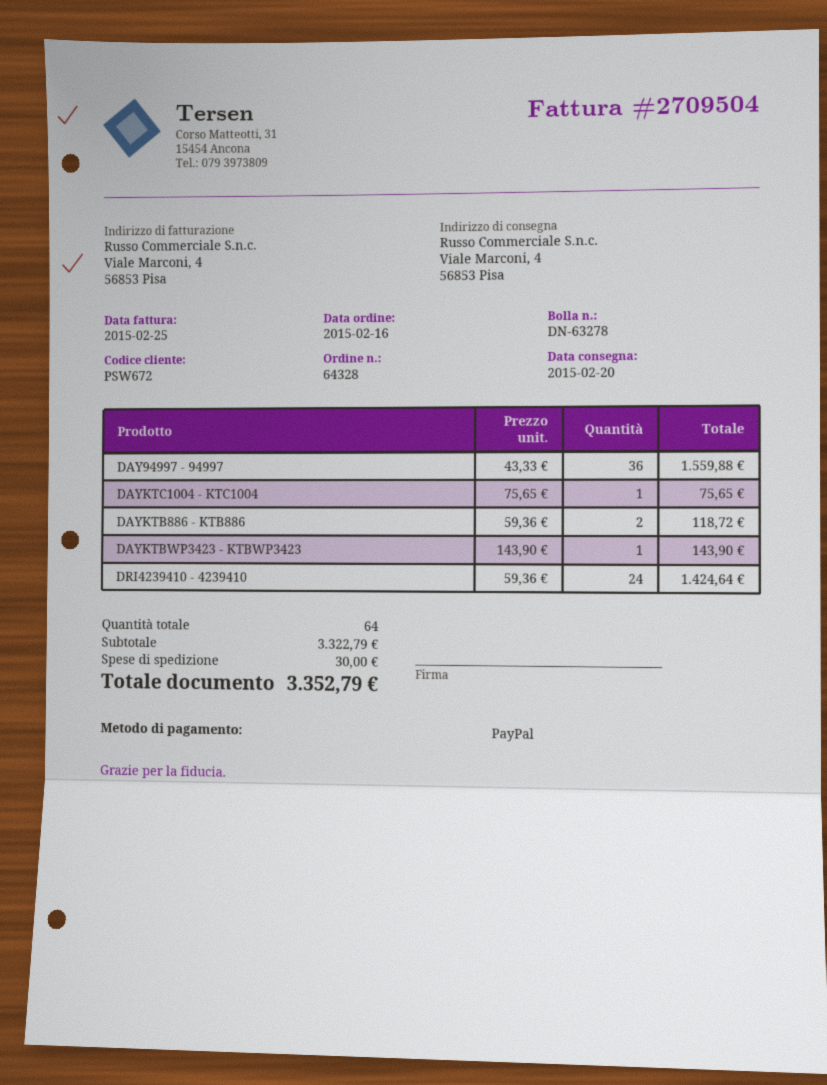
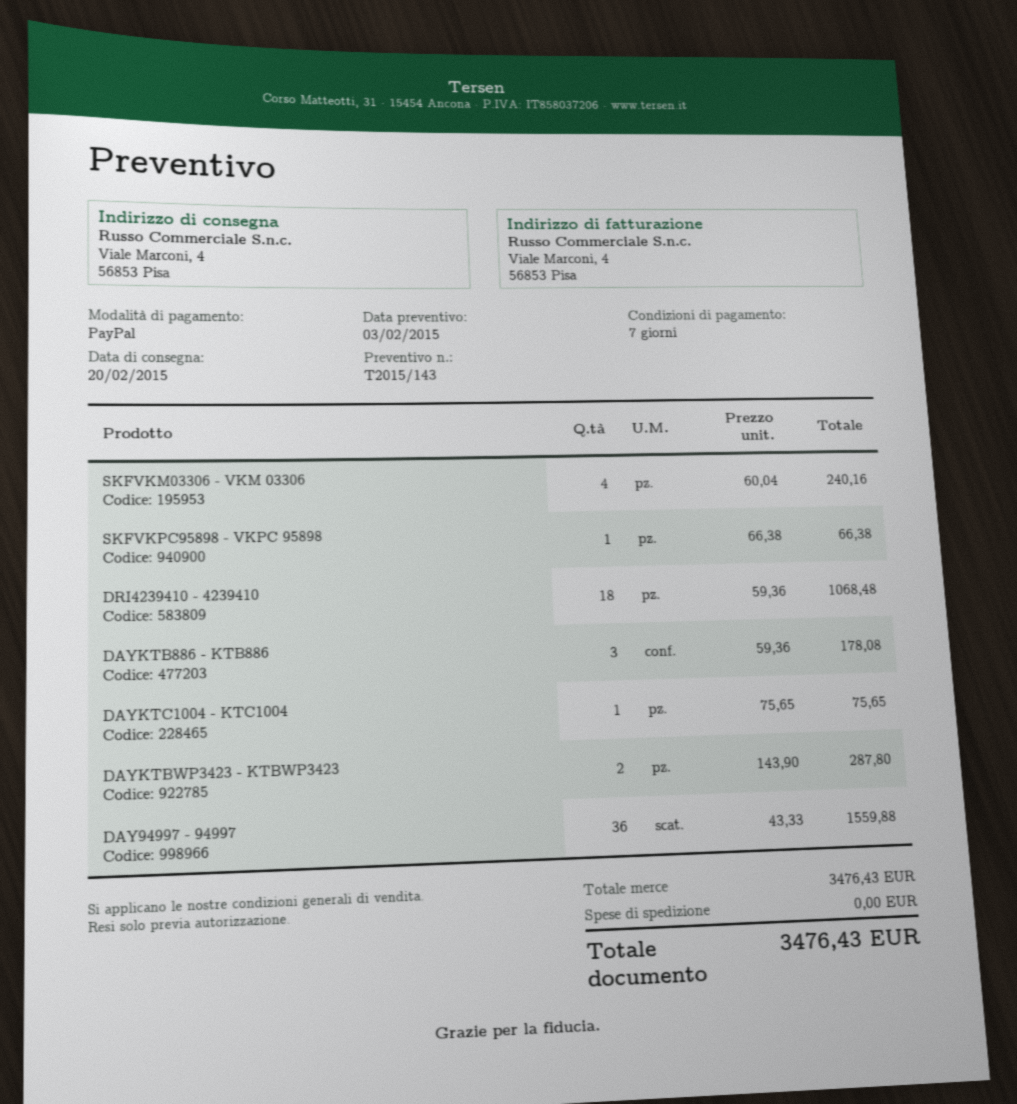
DAYKTB886 - KTB886: 2 x 59.36 = 118.72 -> 3 x 59.36 = 178.08
DAYKTBWP3423 - KTBWP3423: 1 x 143.90 = 143.90 -> 2 x 143.90 = 287.80
DRI4239410 - 4239410: 24 x 59.36 = 1424.64 -> 18 x 59.36 = 1068.48
SKFVKM03306 - VKM 03306: none -> 4 x 60.04 = 240.16
SKFVKPC95898 - VKPC 95898: none -> 1 x 66.38 = 66.38
subtotal: 3322.79 -> 3476.43
shipping: 30.00 -> 0.00
total: 3352.79 -> 3476.43

